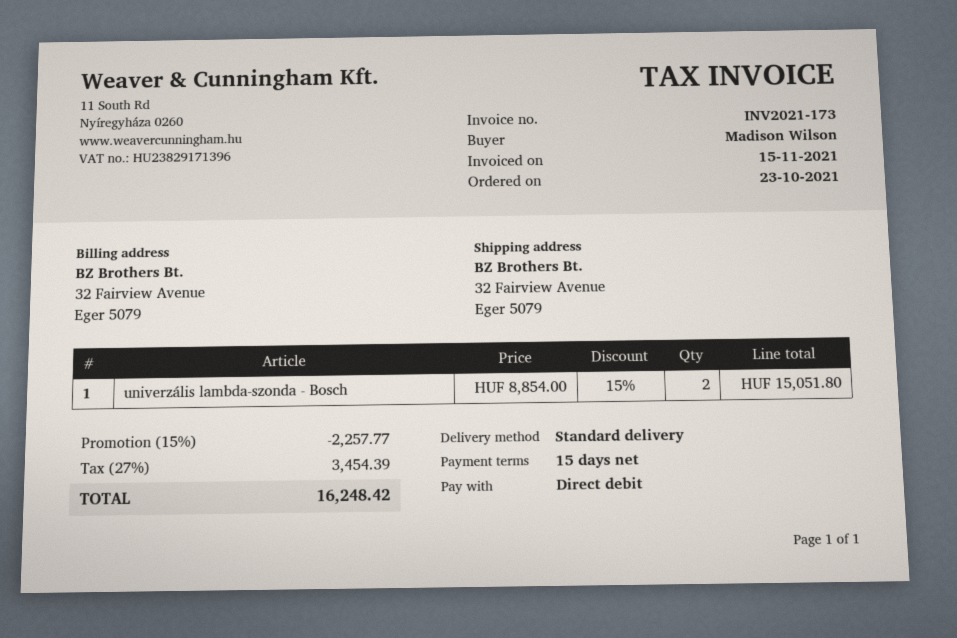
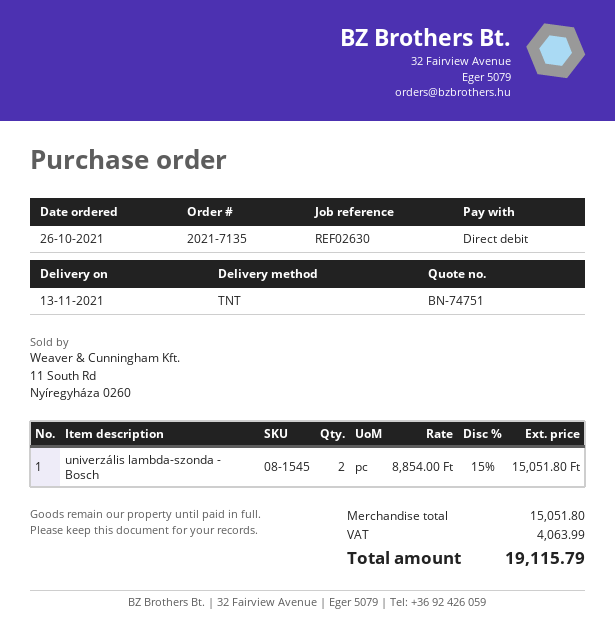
order date: 2021-10-23 -> 2021-10-26
shipping method: standard -> TNT
discount: 15% = 2257.77 -> none
tax: 3454.39 -> 4063.99
total: 16248.42 -> 19115.79

